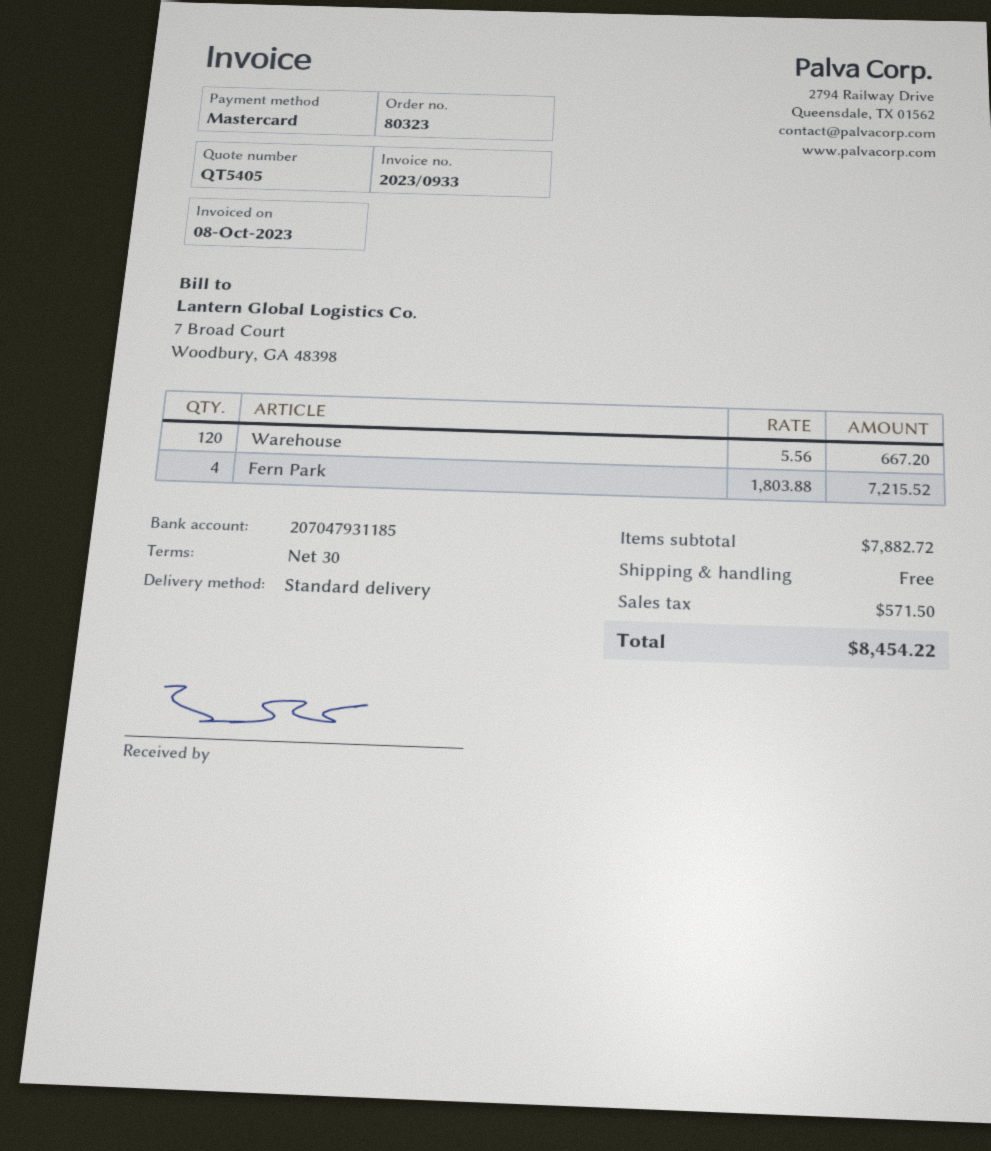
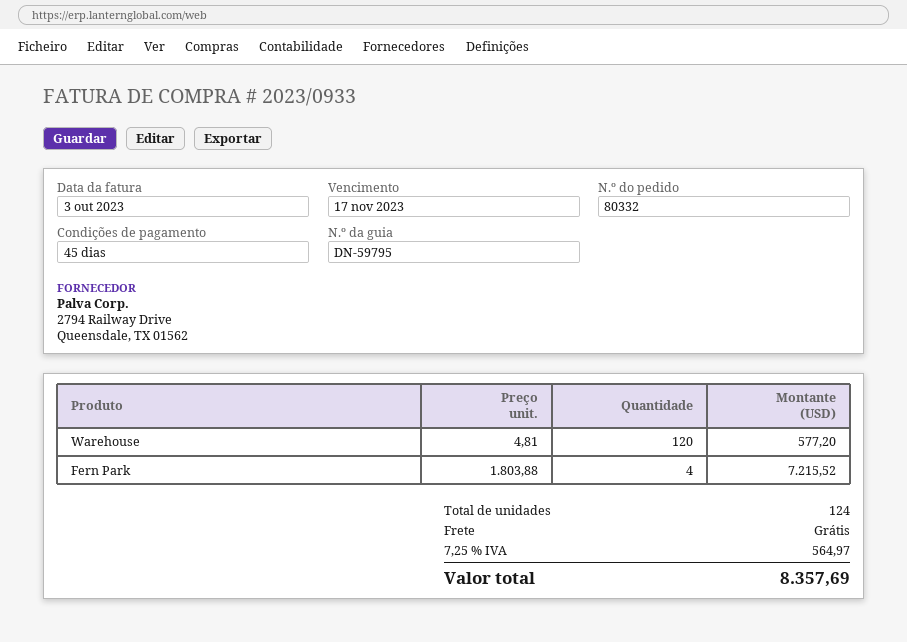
order number: 80323 -> 80332
invoice date: 2023-10-08 -> 2023-10-03
payment terms: 30 days -> 45 days
Warehouse: 120 x 5.56 = 667.20 -> 120 x 4.81 = 577.20
tax: 571.50 -> 564.97
total: 8454.22 -> 8357.69

